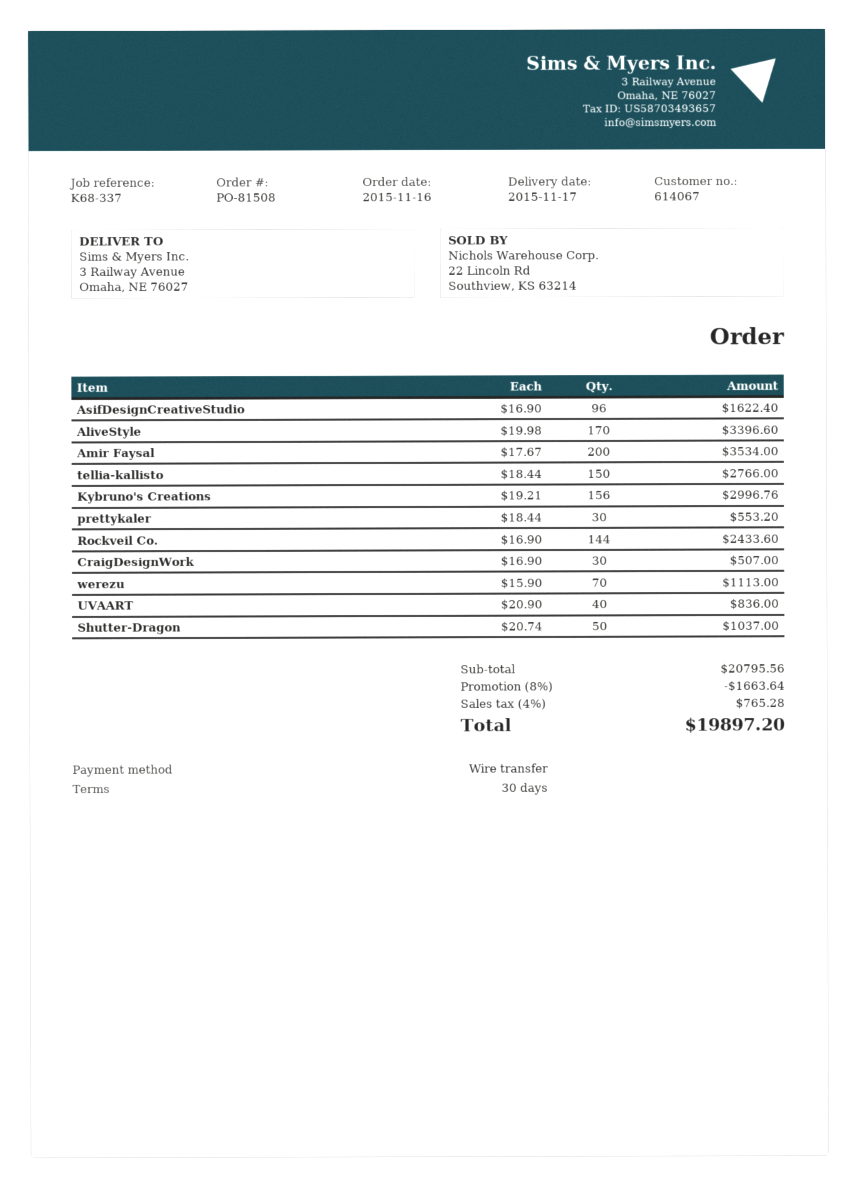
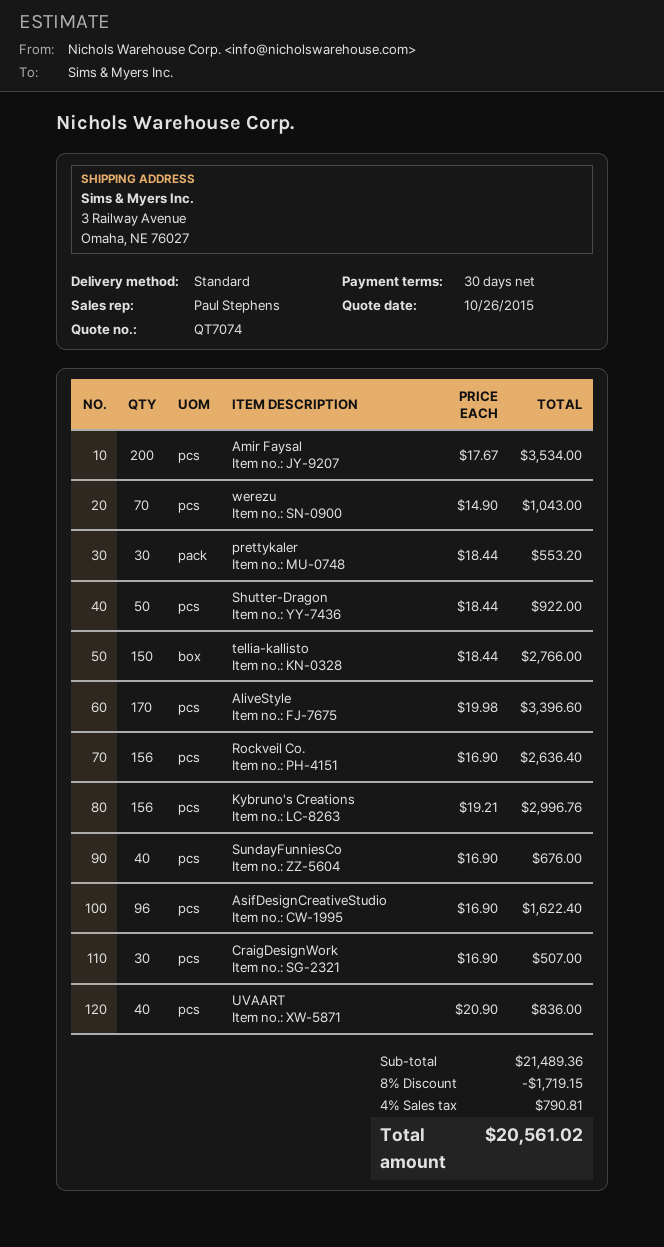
Rockveil Co.: 144 x 16.90 = 2433.60 -> 156 x 16.90 = 2636.40
werezu: 70 x 15.90 = 1113.00 -> 70 x 14.90 = 1043.00
Shutter-Dragon: 50 x 20.74 = 1037.00 -> 50 x 18.44 = 922.00
SundayFunniesCo: none -> 40 x 16.90 = 676.00
subtotal: 20795.56 -> 21489.36
discount: 8% = 1663.64 -> 8% = 1719.15
tax: 4% = 765.28 -> 4% = 790.81
total: 19897.20 -> 20561.02

